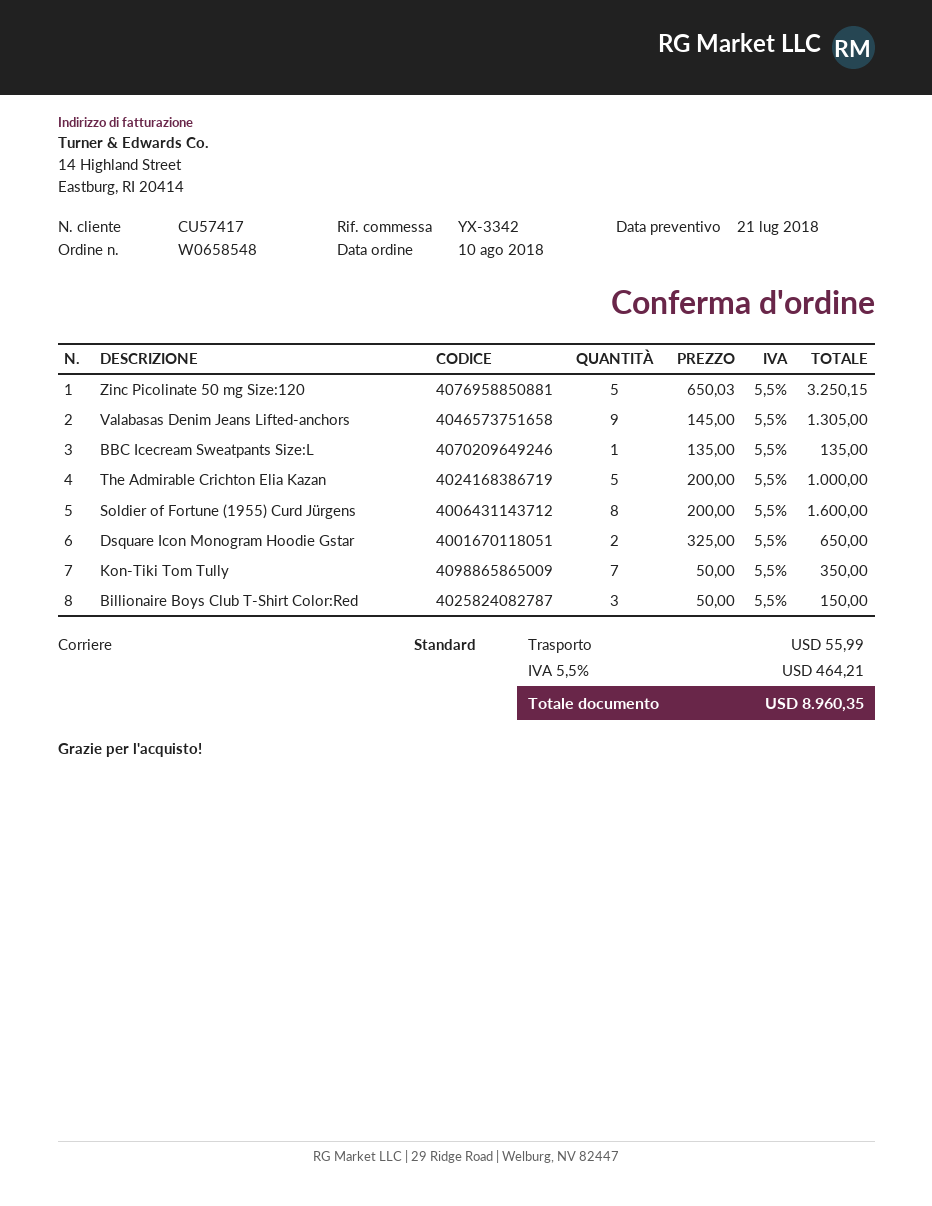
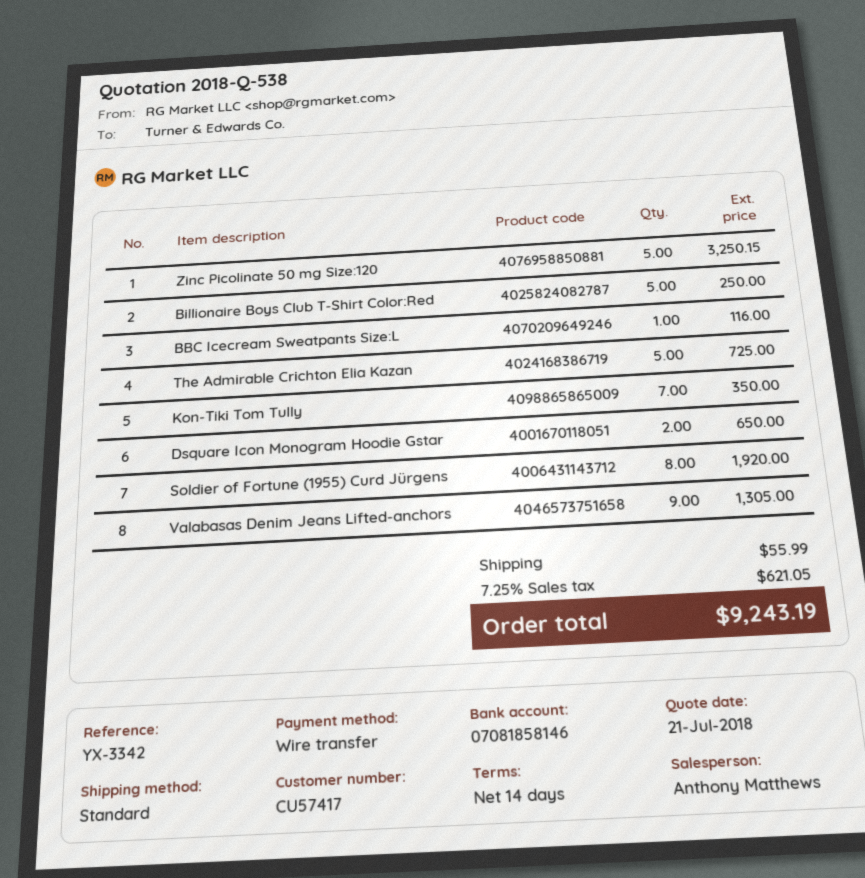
BBC Icecream Sweatpants Size:L: 1 for 135.00 -> 1 for 116.00
The Admirable Crichton Elia Kazan: 5 for 1000.00 -> 5 for 725.00
Soldier of Fortune (1955) Curd Jürgens: 8 for 1600.00 -> 8 for 1920.00
Billionaire Boys Club T-Shirt Color:Red: 3 for 150.00 -> 5 for 250.00
tax: 5.5% = 464.21 -> 7.25% = 621.05
total: 8960.35 -> 9243.19

